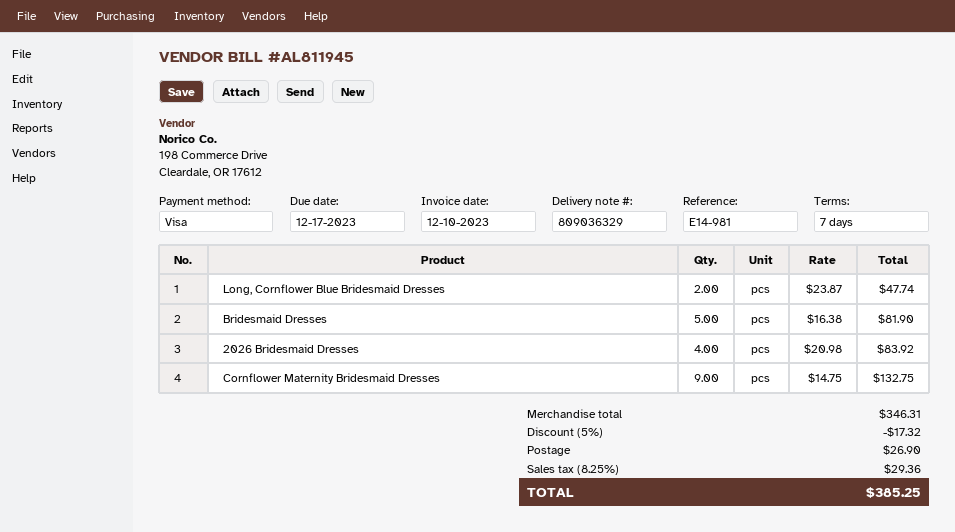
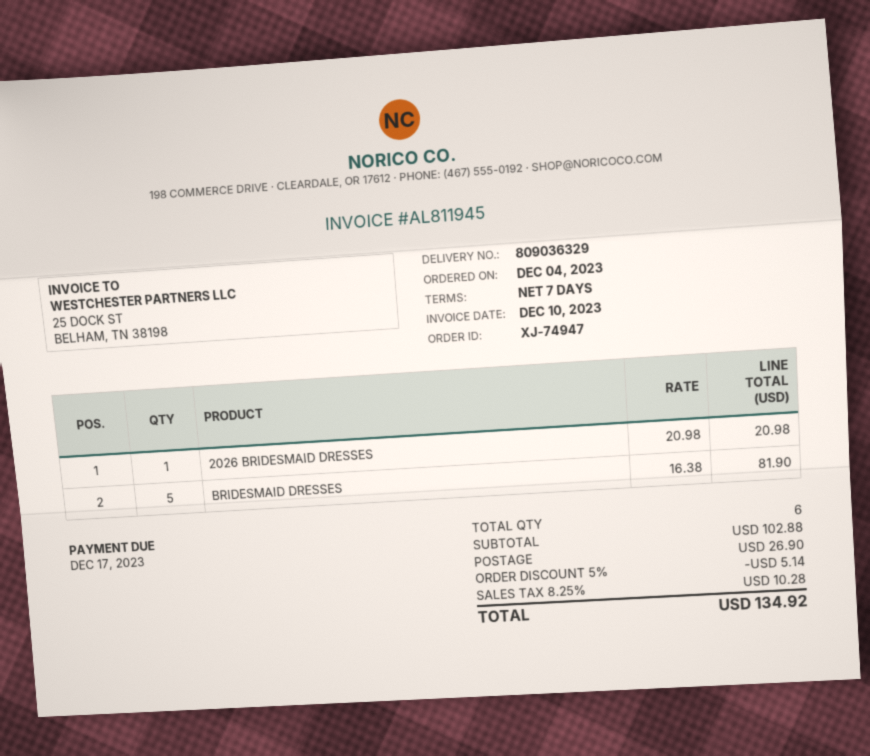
Long, Cornflower Blue Bridesmaid Dresses: 2 x 23.87 = 47.74 -> none
2026 Bridesmaid Dresses: 4 x 20.98 = 83.92 -> 1 x 20.98 = 20.98
Cornflower Maternity Bridesmaid Dresses: 9 x 14.75 = 132.75 -> none
subtotal: 346.31 -> 102.88
discount: 5% = 17.32 -> 5% = 5.14
tax: 8.25% = 29.36 -> 8.25% = 10.28
total: 385.25 -> 134.92

